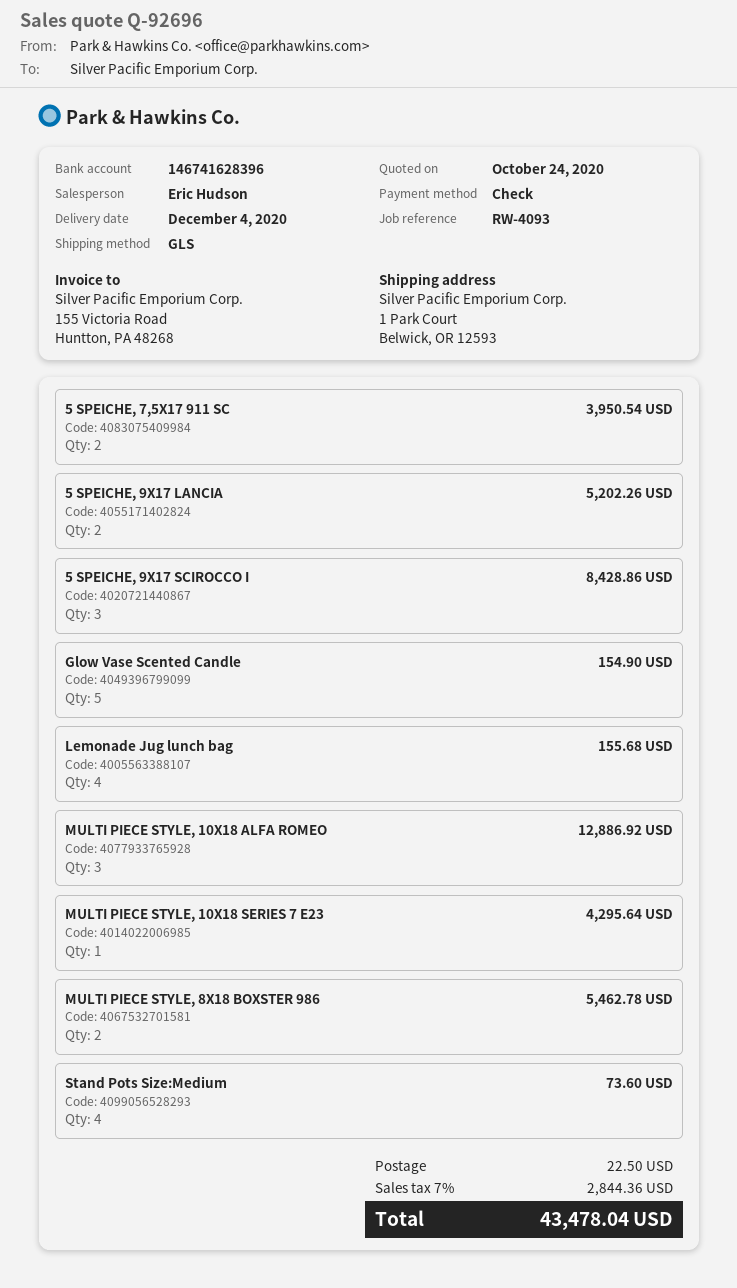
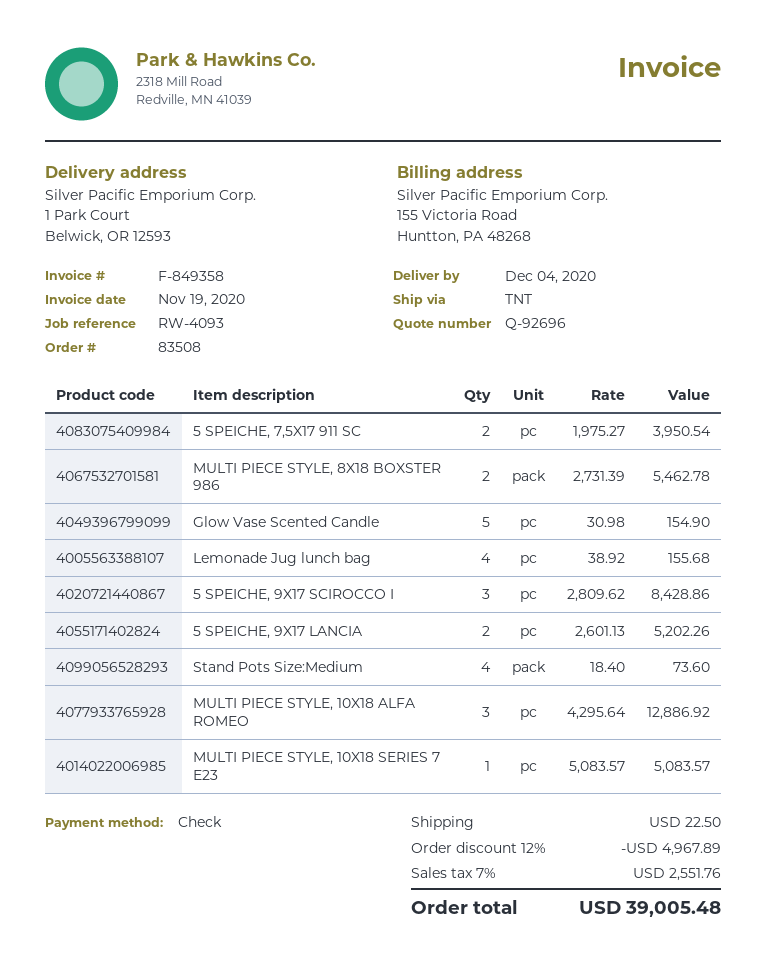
shipping method: GLS -> TNT
MULTI PIECE STYLE, 10X18 SERIES 7 E23: 1 for 4295.64 -> 1 for 5083.57
discount: none -> 12% = 4967.89
tax: 7% = 2844.36 -> 7% = 2551.76
total: 43478.04 -> 39005.48

